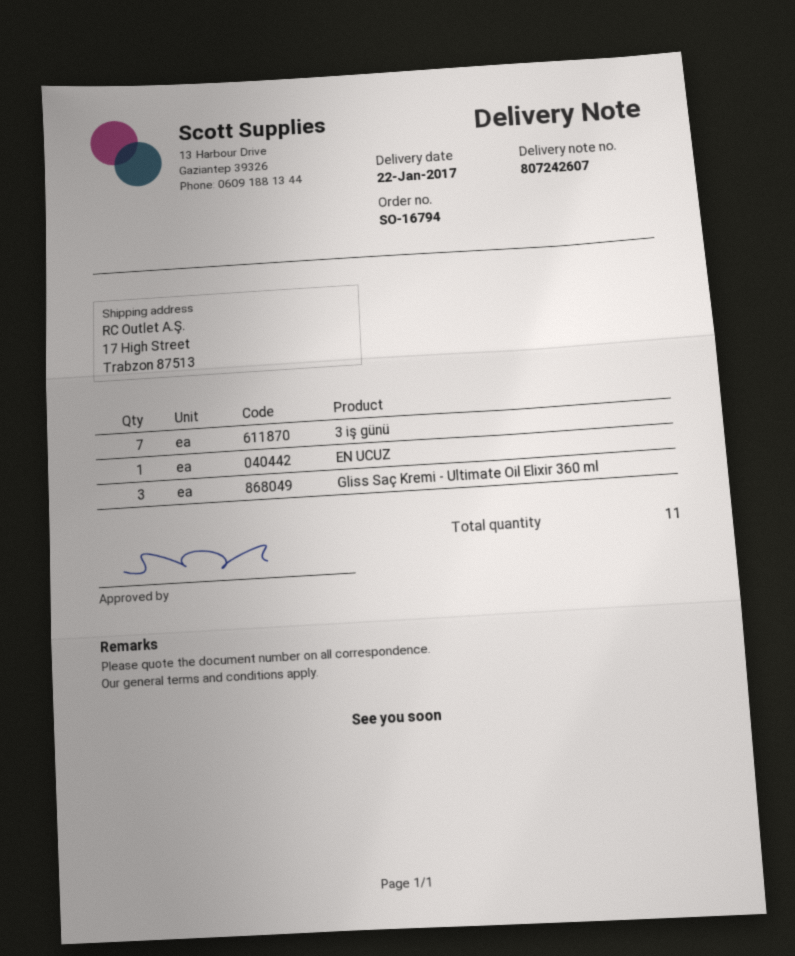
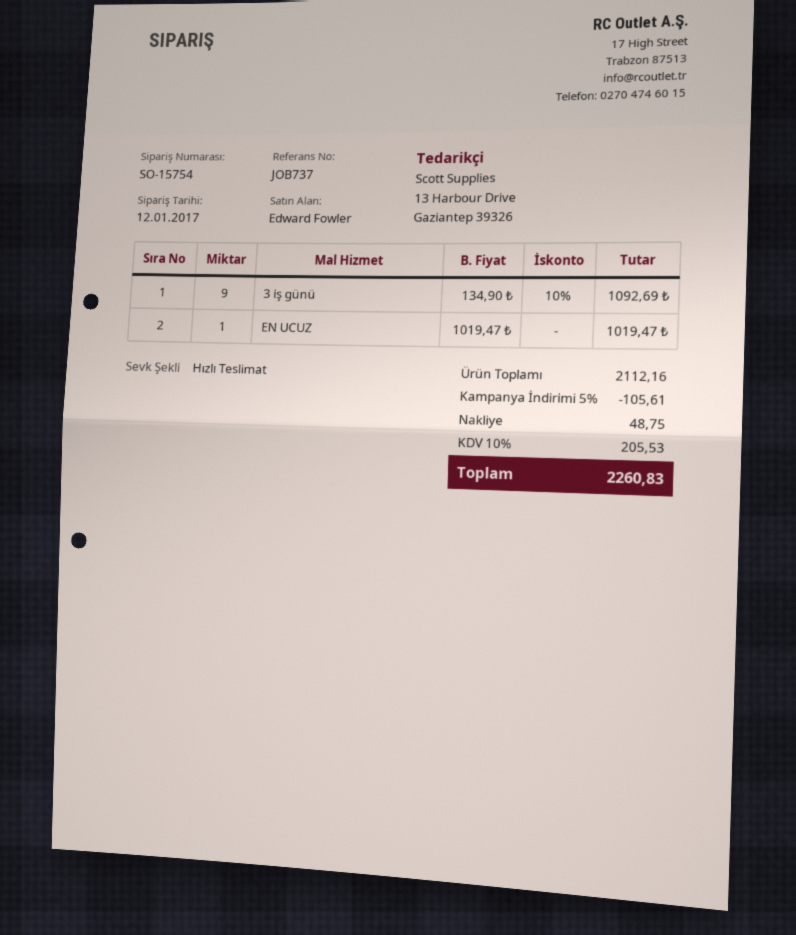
order number: SO-16794 -> SO-15754
3 iş günü: 7 -> 9
Gliss Saç Kremi - Ultimate Oil Elixir 360 ml: 3 -> none

